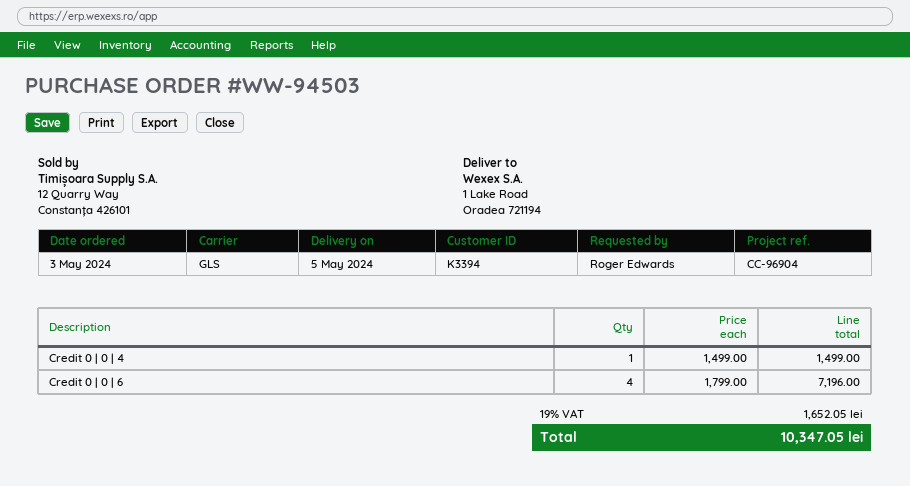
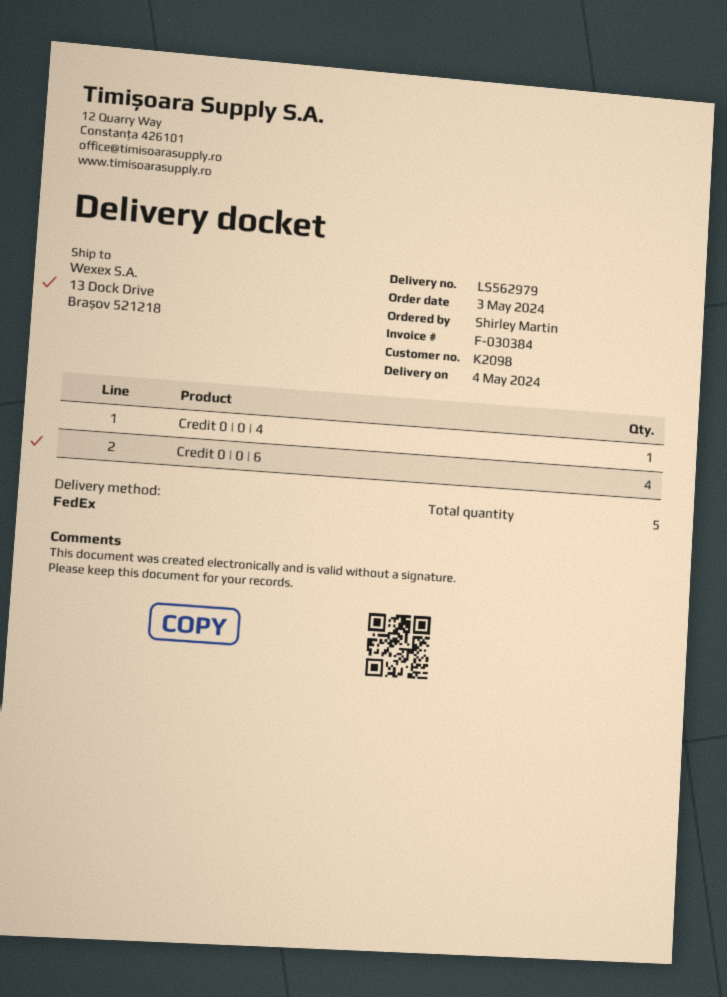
delivery date: 2024-05-05 -> 2024-05-04
customer number: K3394 -> K2098
ordered by: Roger Edwards -> Shirley Martin
shipping method: GLS -> FedEx
ship to: 1 Lake Road, Oradea 721194 -> 13 Dock Drive, Brașov 521218

